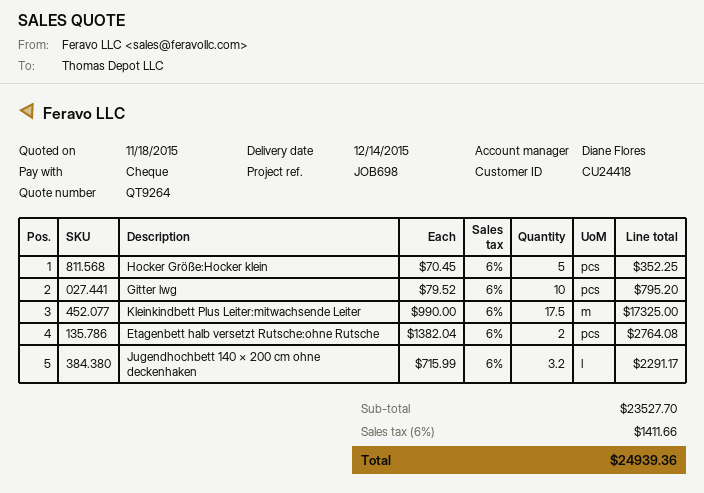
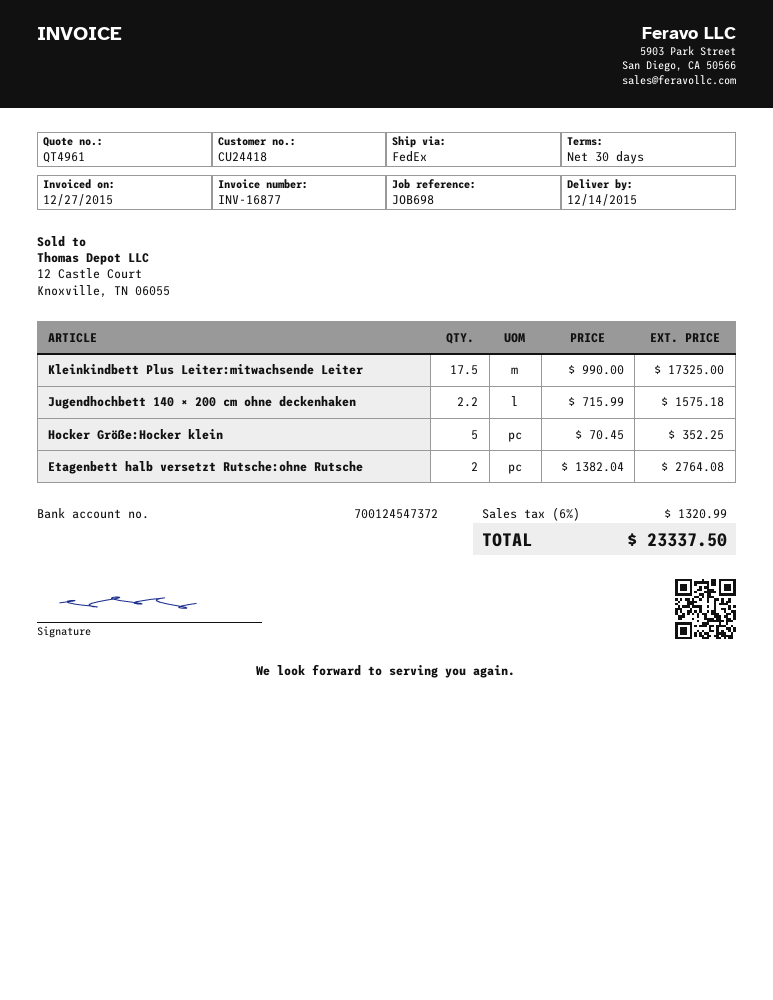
quote number: QT9264 -> QT4961
Gitter lwg: 10 x 79.52 = 795.20 -> none
Jugendhochbett 140 × 200 cm ohne deckenhaken: 3.2 x 715.99 = 2291.17 -> 2.2 x 715.99 = 1575.18
tax: 6% = 1411.66 -> 6% = 1320.99
total: 24939.36 -> 23337.50

